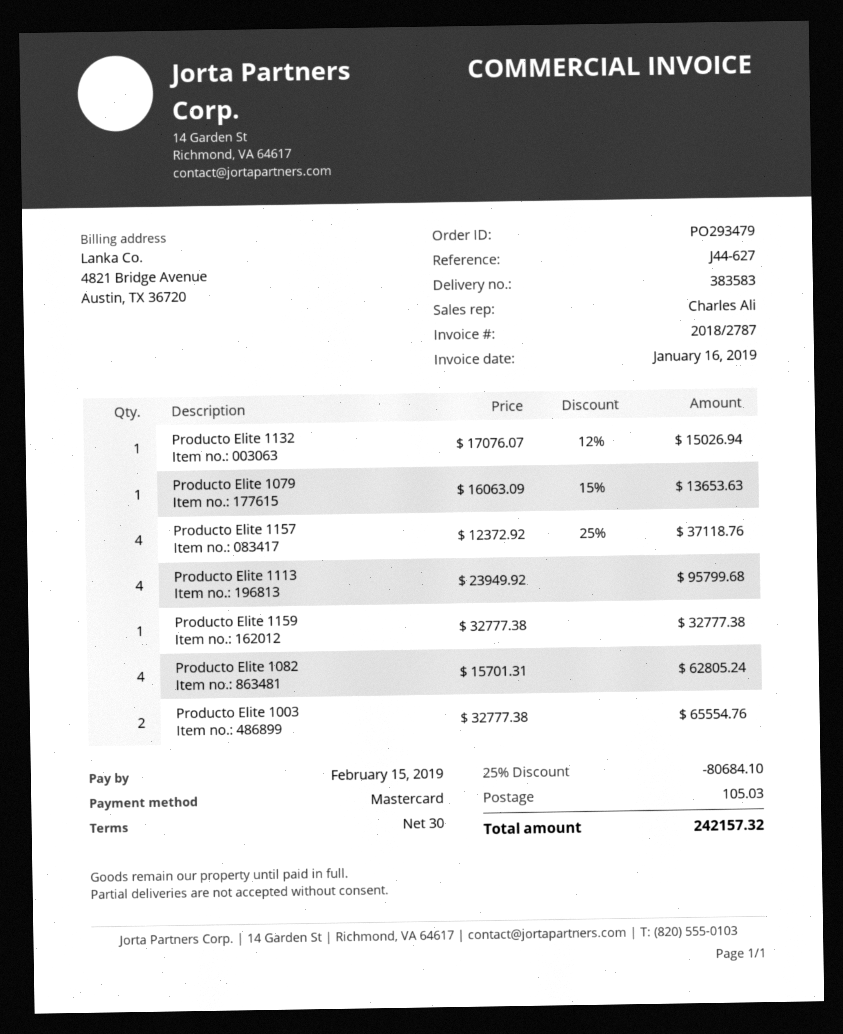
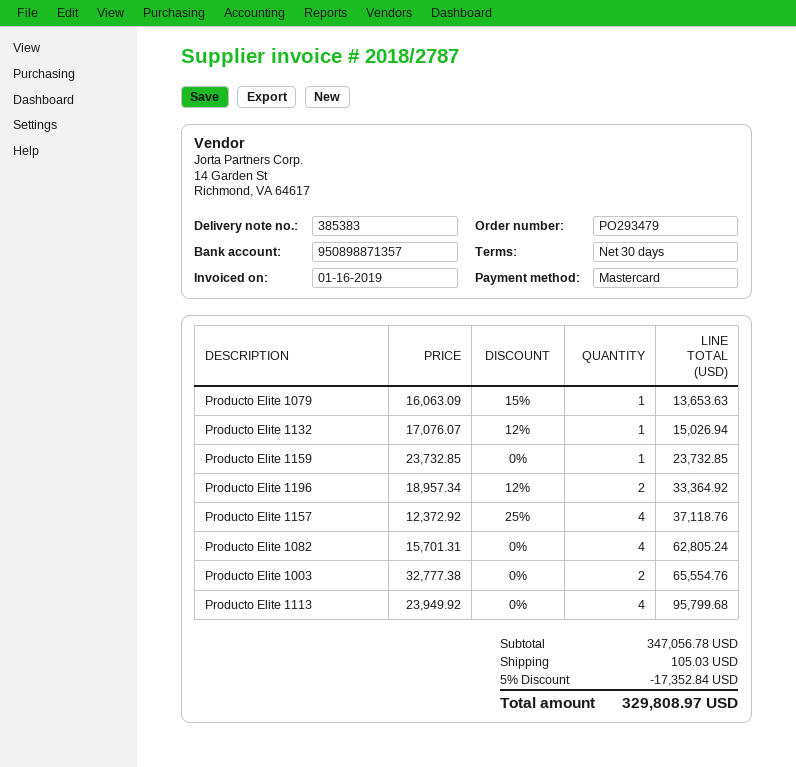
delivery note number: 383583 -> 385383
Producto Elite 1159: 1 x 32777.38 = 32777.38 -> 1 x 23732.85 = 23732.85
Producto Elite 1196: none -> 2 x 18957.34 - 12% = 33364.92
discount: 25% = 80684.10 -> 5% = 17352.84
total: 242157.32 -> 329808.97

